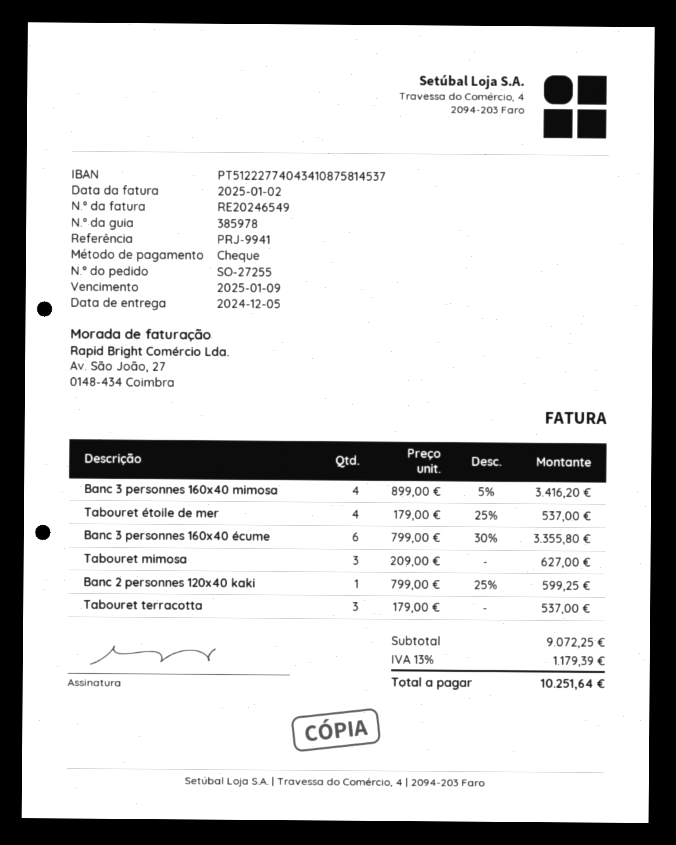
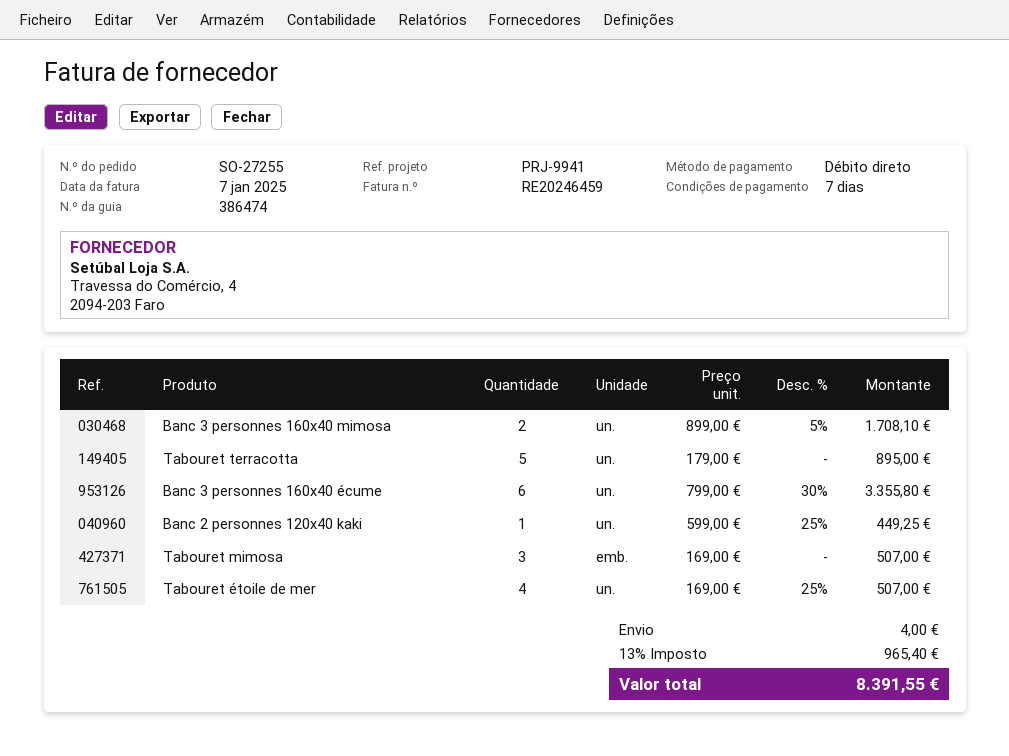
delivery note number: 385978 -> 386474
invoice number: RE20246549 -> RE20246459
invoice date: 2025-01-02 -> 2025-01-07
payment method: cheque -> direct debit
Banc 3 personnes 160x40 mimosa: 4 x 899.00 - 5% = 3416.20 -> 2 x 899.00 - 5% = 1708.10
Tabouret étoile de mer: 4 x 179.00 - 25% = 537.00 -> 4 x 169.00 - 25% = 507.00
Tabouret mimosa: 3 x 209.00 = 627.00 -> 3 x 169.00 = 507.00
Banc 2 personnes 120x40 kaki: 1 x 799.00 - 25% = 599.25 -> 1 x 599.00 - 25% = 449.25
Tabouret terracotta: 3 x 179.00 = 537.00 -> 5 x 179.00 = 895.00
shipping: none -> 4.00
tax: 13% = 1179.39 -> 13% = 965.40
total: 10251.64 -> 8391.55

